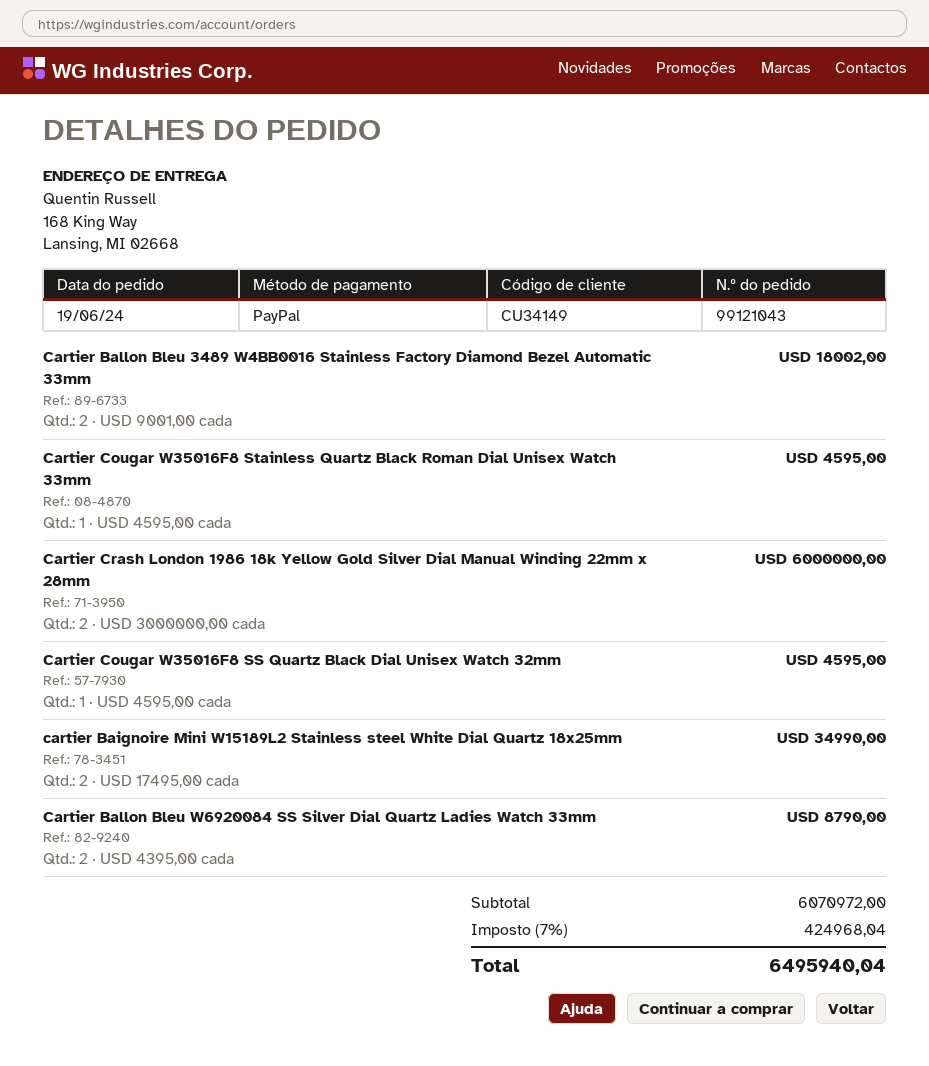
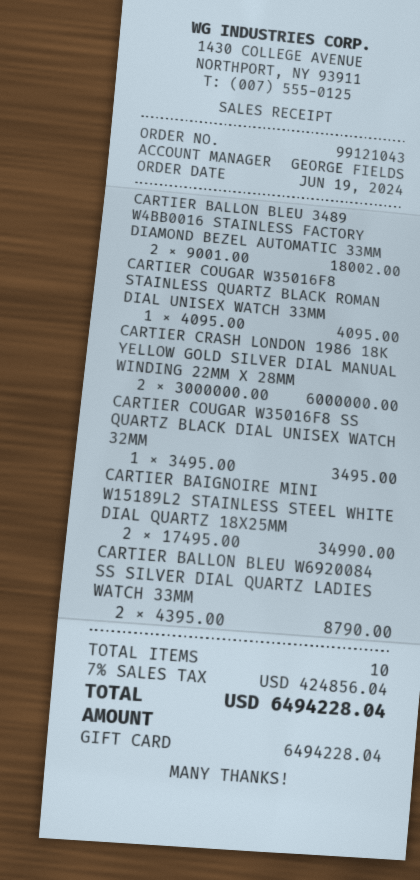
payment method: PayPal -> gift card
Cartier Cougar W35016F8 Stainless Quartz Black Roman Dial Unisex Watch 33mm: 1 x 4595.00 = 4595.00 -> 1 x 4095.00 = 4095.00
Cartier Cougar W35016F8 SS Quartz Black Dial Unisex Watch 32mm: 1 x 4595.00 = 4595.00 -> 1 x 3495.00 = 3495.00
tax: 7% = 424968.04 -> 7% = 424856.04
total: 6495940.04 -> 6494228.04

